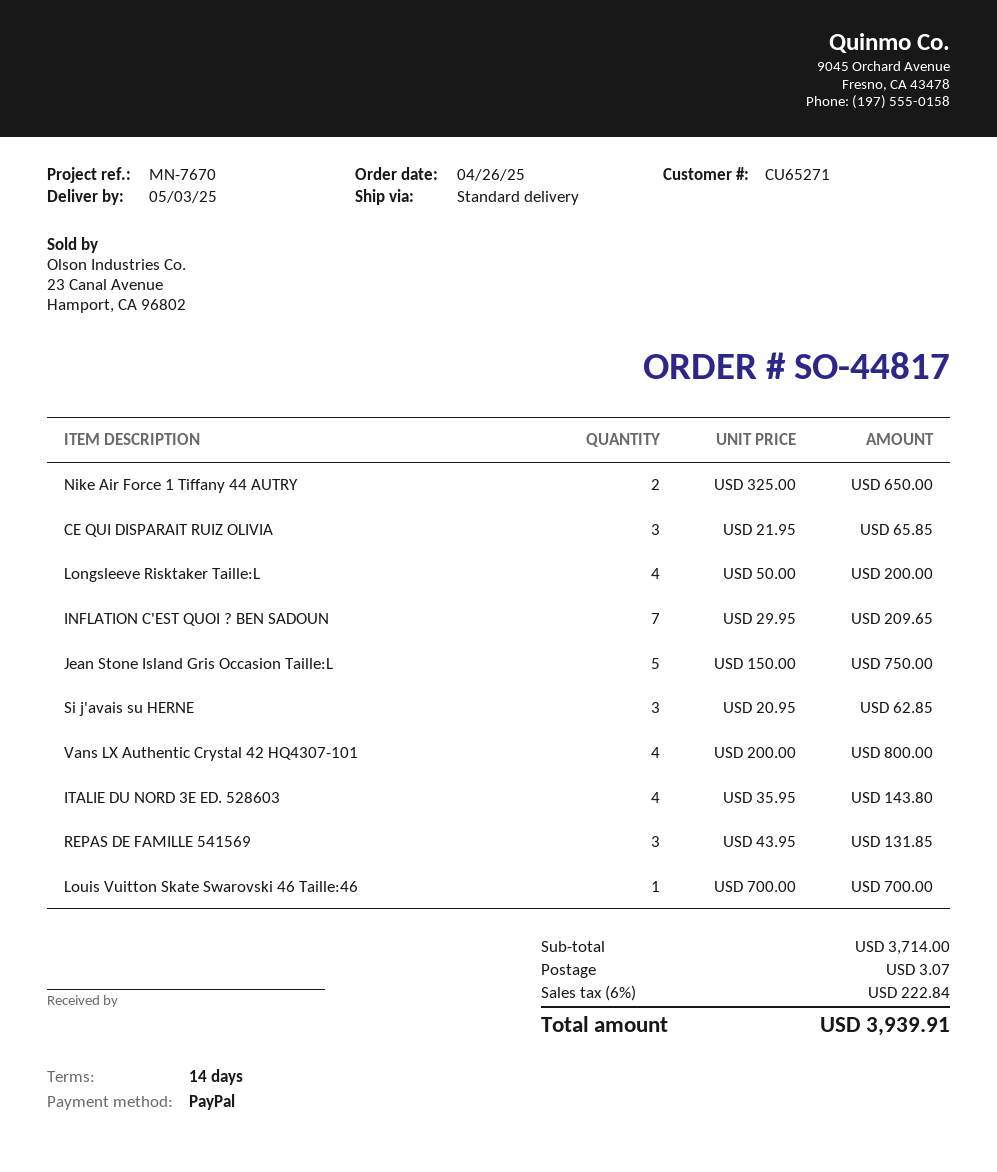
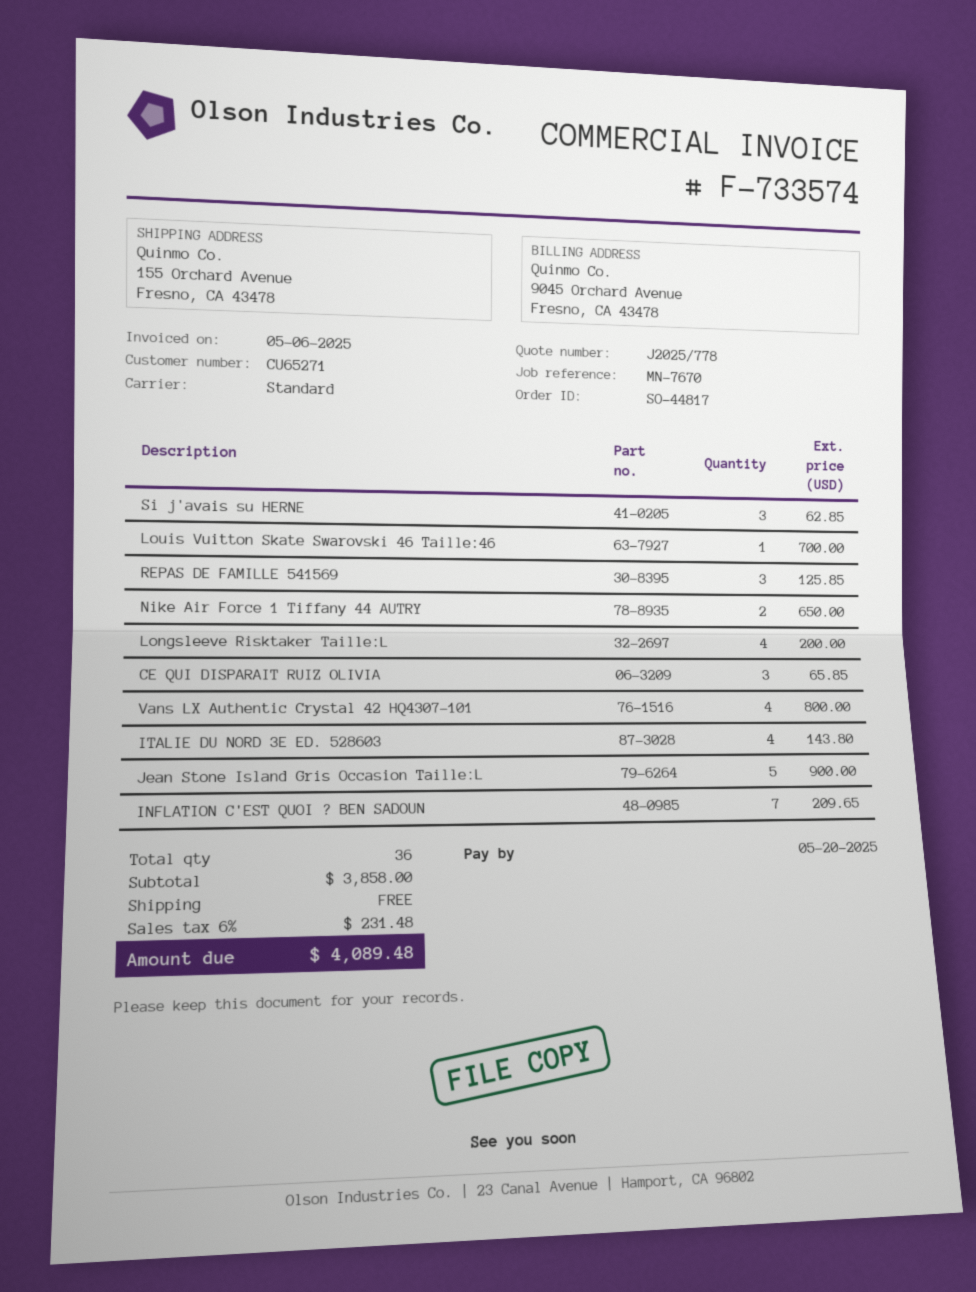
Jean Stone Island Gris Occasion Taille:L: 5 for 750.00 -> 5 for 900.00
REPAS DE FAMILLE 541569: 3 for 131.85 -> 3 for 125.85
subtotal: 3714.00 -> 3858.00
shipping: 3.07 -> 0.00
tax: 6% = 222.84 -> 6% = 231.48
total: 3939.91 -> 4089.48

